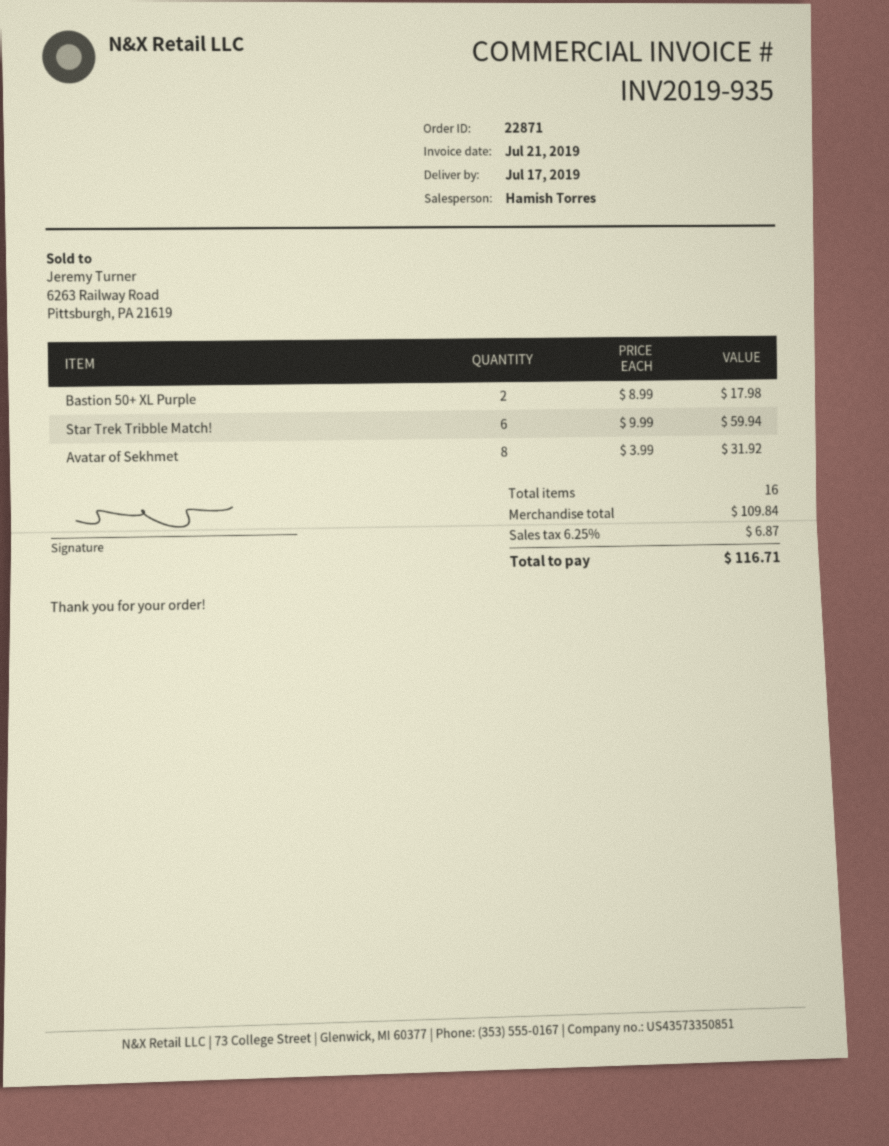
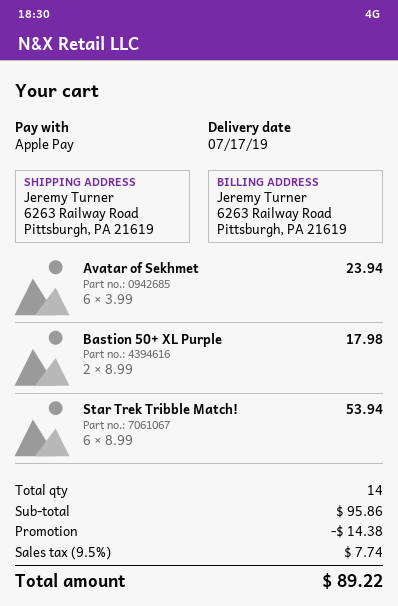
Star Trek Tribble Match!: 6 x 9.99 = 59.94 -> 6 x 8.99 = 53.94
Avatar of Sekhmet: 8 x 3.99 = 31.92 -> 6 x 3.99 = 23.94
total quantity: 16 -> 14
subtotal: 109.84 -> 95.86
discount: none -> 14.38
tax: 6.25% = 6.87 -> 9.5% = 7.74
total: 116.71 -> 89.22

